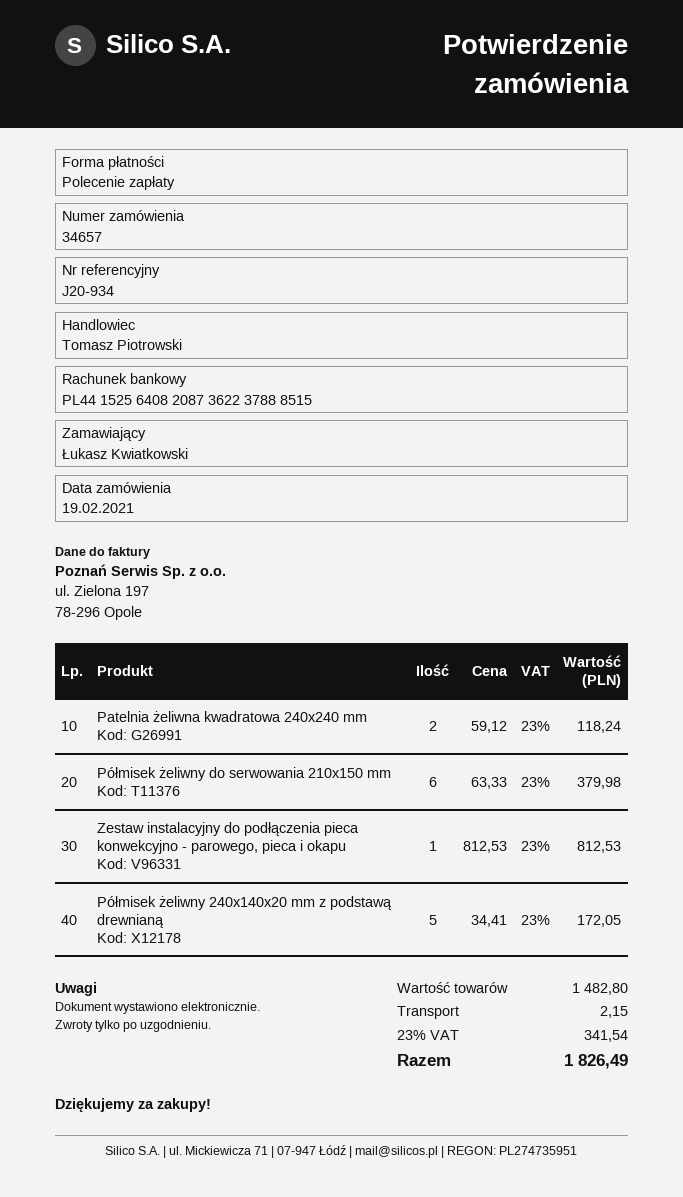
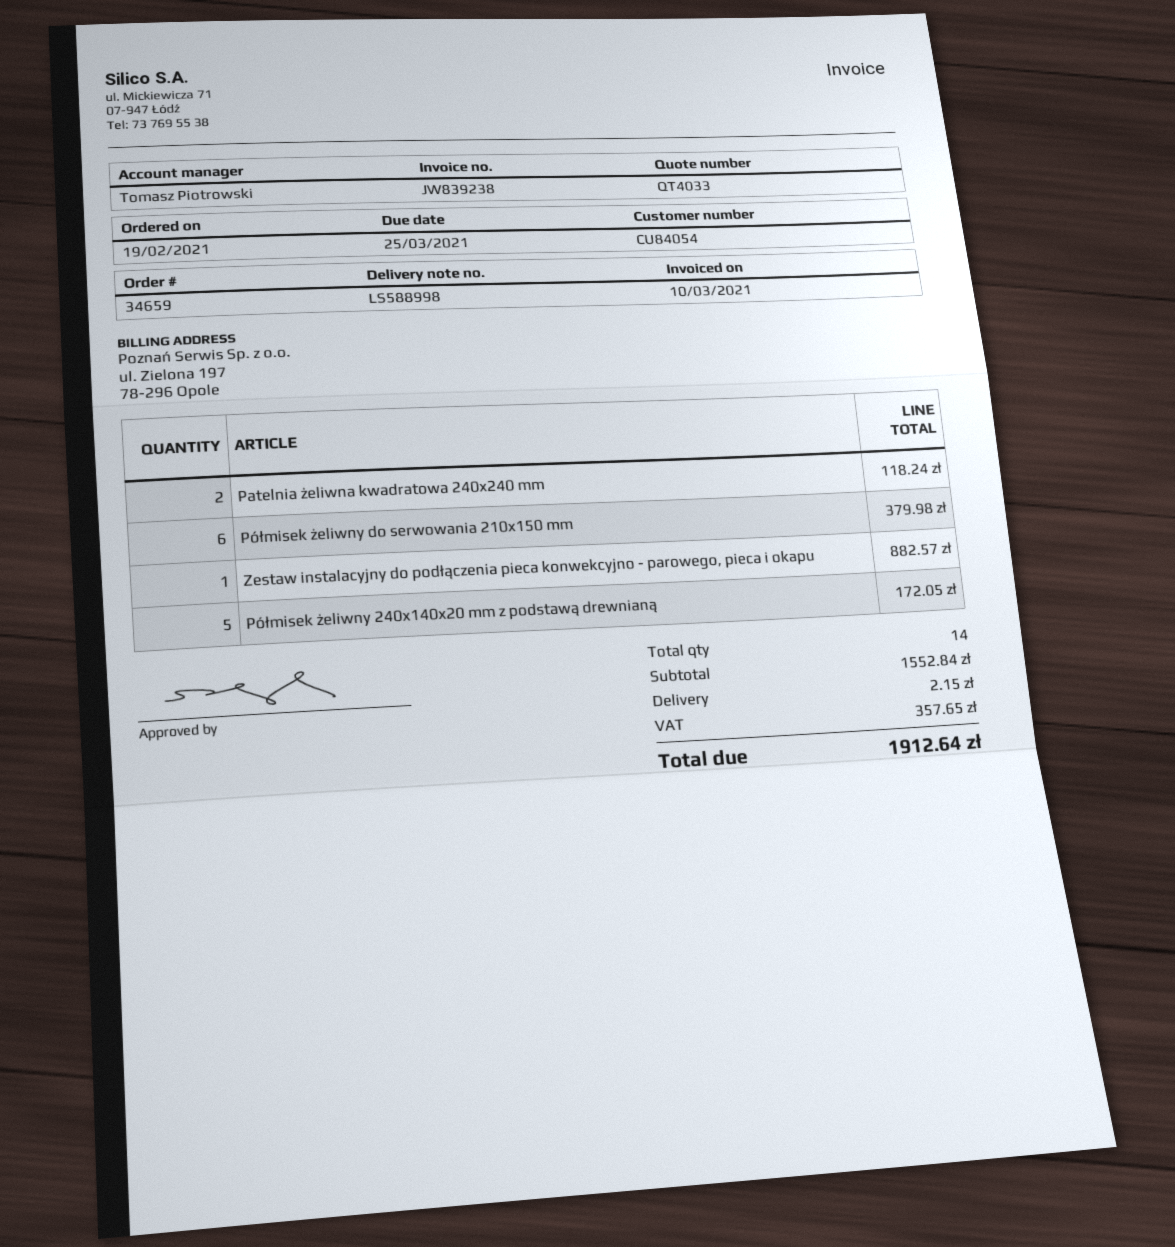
order number: 34657 -> 34659
Zestaw instalacyjny do podłączenia pieca konwekcyjno - parowego, pieca i okapu: 1 for 812.53 -> 1 for 882.57
subtotal: 1482.80 -> 1552.84
tax: 341.54 -> 357.65
total: 1826.49 -> 1912.64

